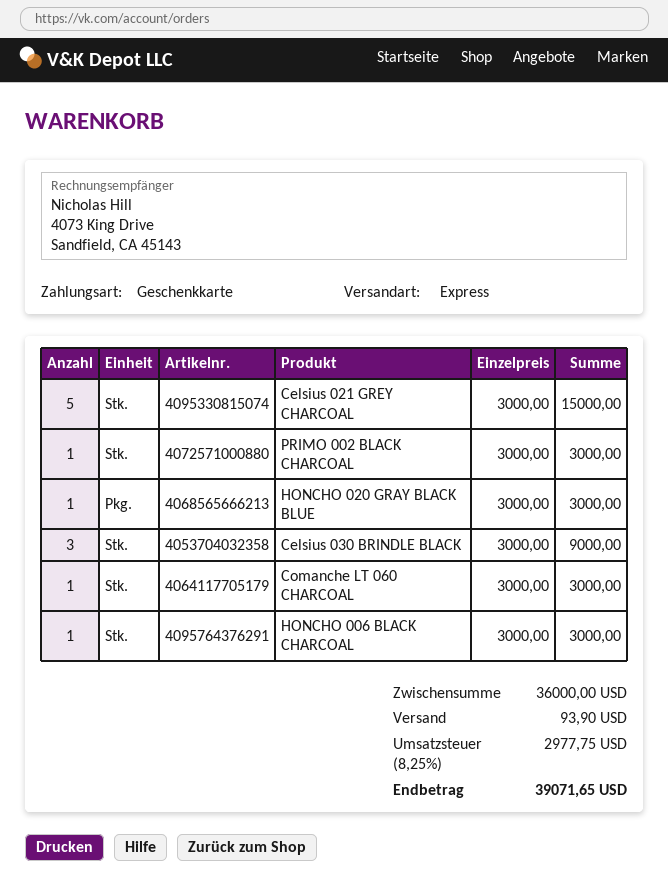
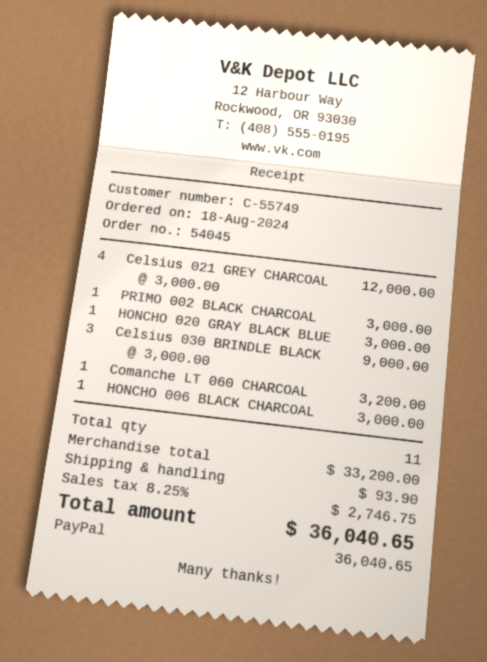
payment method: gift card -> PayPal
Celsius 021 GREY CHARCOAL: 5 x 3000.00 = 15000.00 -> 4 x 3000.00 = 12000.00
Comanche LT 060 CHARCOAL: 1 x 3000.00 = 3000.00 -> 1 x 3200.00 = 3200.00
subtotal: 36000.00 -> 33200.00
tax: 8.25% = 2977.75 -> 8.25% = 2746.75
total: 39071.65 -> 36040.65

